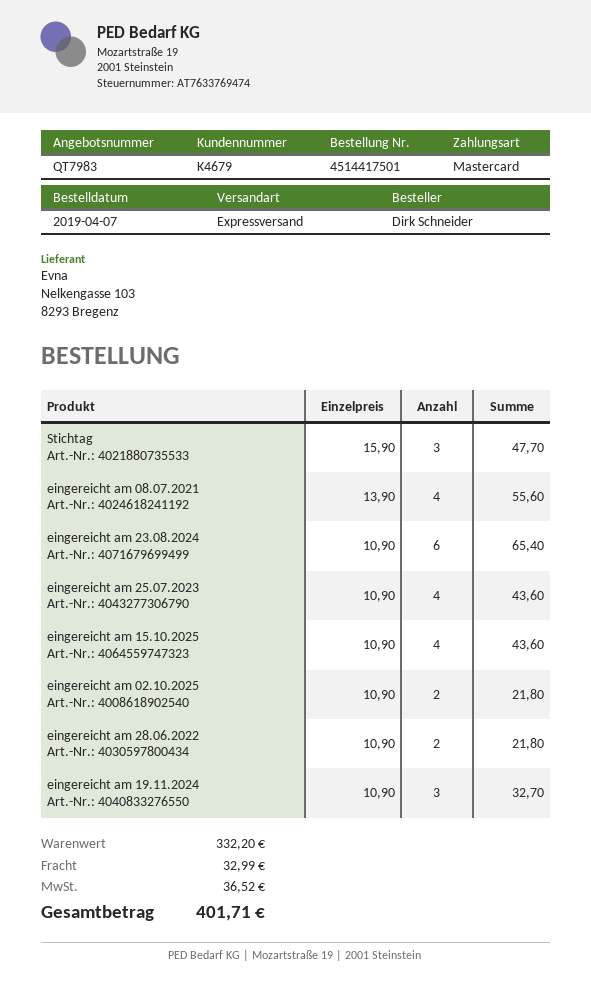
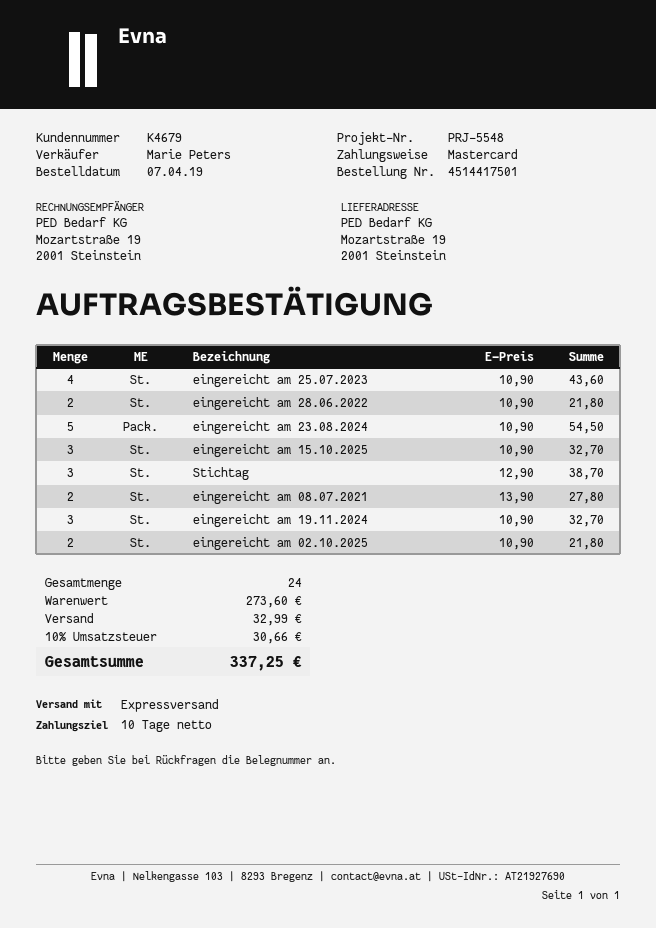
Stichtag: 3 x 15.90 = 47.70 -> 3 x 12.90 = 38.70
eingereicht am 08.07.2021: 4 x 13.90 = 55.60 -> 2 x 13.90 = 27.80
eingereicht am 23.08.2024: 6 x 10.90 = 65.40 -> 5 x 10.90 = 54.50
eingereicht am 15.10.2025: 4 x 10.90 = 43.60 -> 3 x 10.90 = 32.70
subtotal: 332.20 -> 273.60
tax: 36.52 -> 30.66
total: 401.71 -> 337.25

